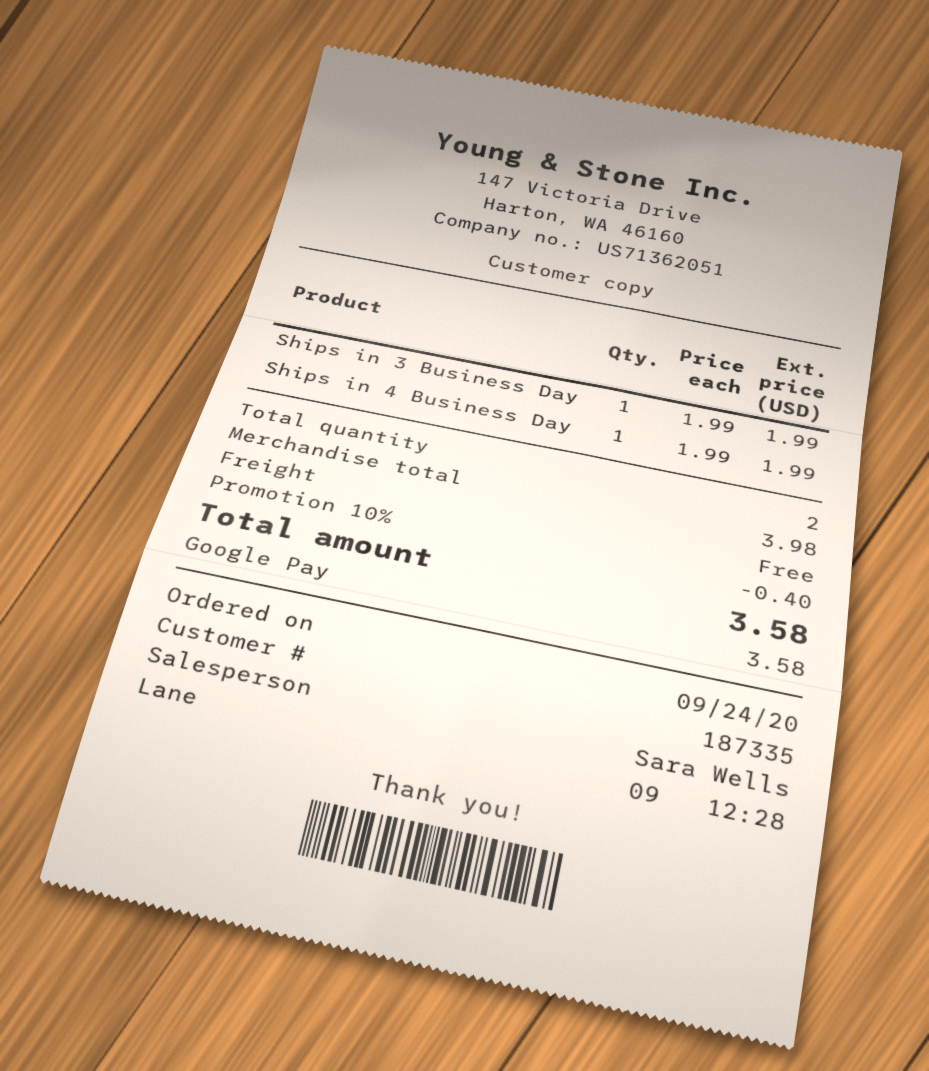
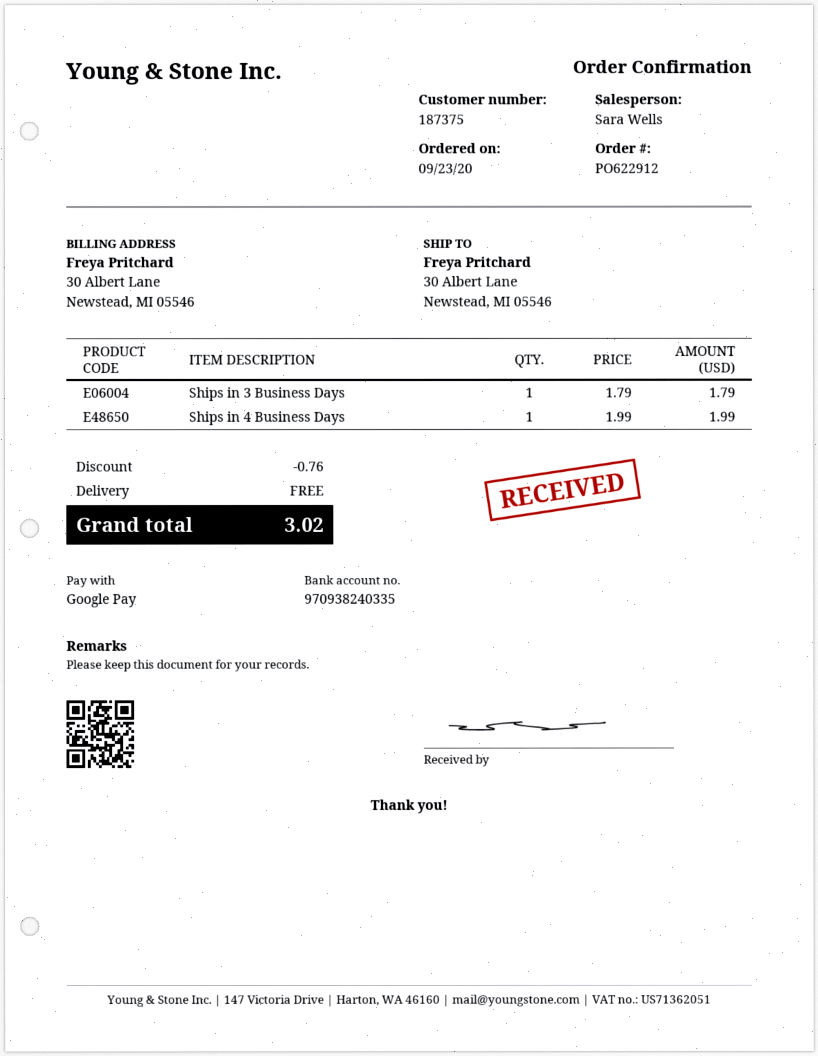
order date: 2020-09-24 -> 2020-09-23
customer number: 187335 -> 187375
Ships in 3 Business Day: 1 x 1.99 = 1.99 -> 1 x 1.79 = 1.79
discount: 0.40 -> 0.76
total: 3.58 -> 3.02

